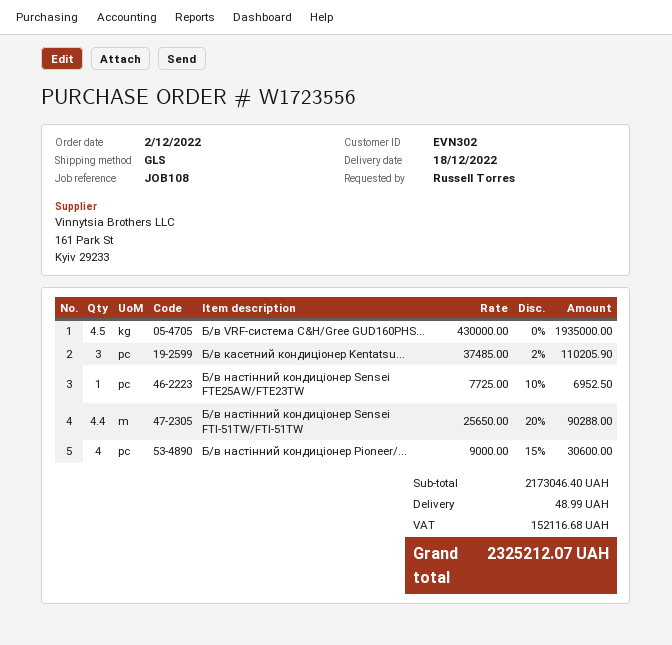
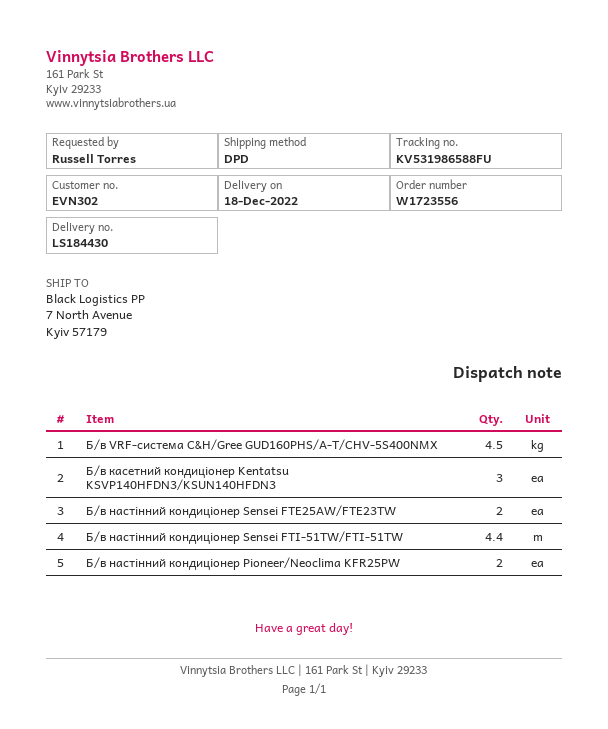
shipping method: GLS -> DPD
Б/в настінний кондиціонер Sensei FTE25AW/FTE23TW: 1 -> 2
Б/в настінний кондиціонер Pioneer/...: 4 -> 2

